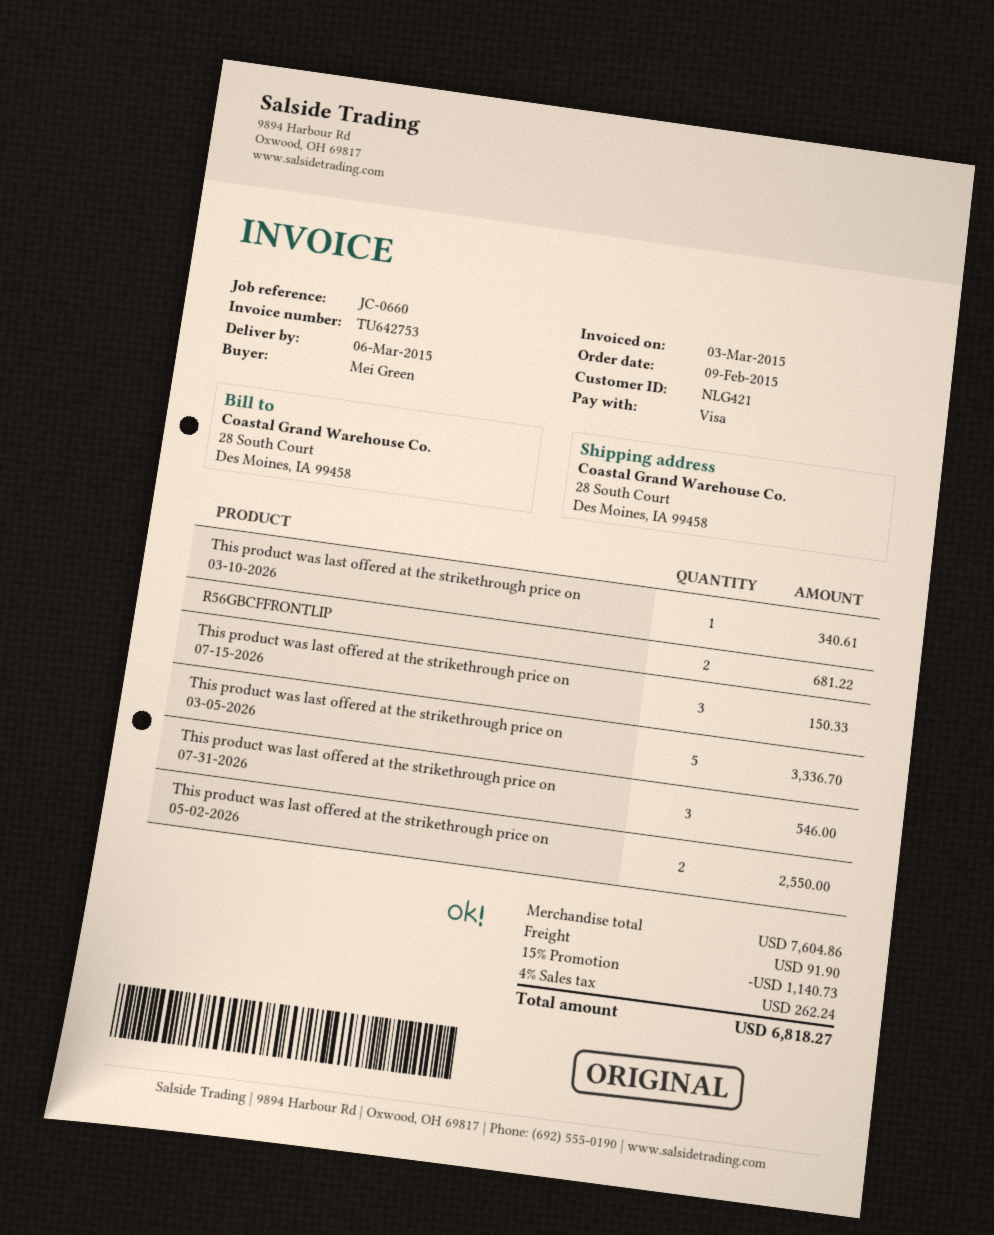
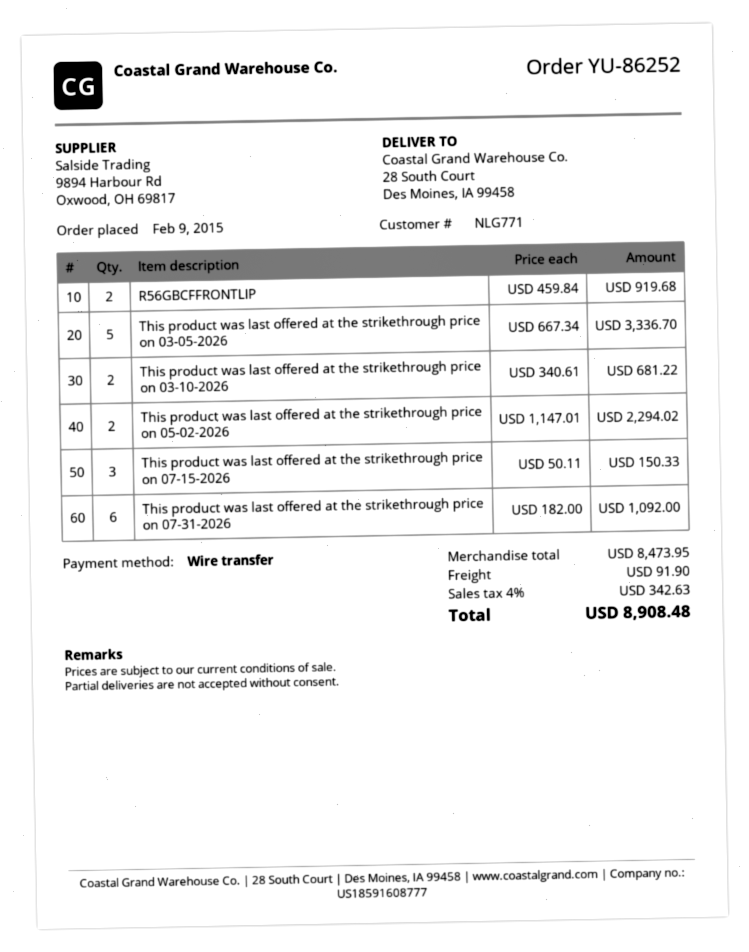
customer number: NLG421 -> NLG771
payment method: Visa -> bank transfer
This product was last offered at the strikethrough price on 03-10-2026: 1 for 340.61 -> 2 for 681.22
R56GBCFFRONTLIP: 2 for 681.22 -> 2 for 919.68
This product was last offered at the strikethrough price on 07-31-2026: 3 for 546.00 -> 6 for 1092.00
This product was last offered at the strikethrough price on 05-02-2026: 2 for 2550.00 -> 2 for 2294.02
subtotal: 7604.86 -> 8473.95
discount: 15% = 1140.73 -> none
tax: 4% = 262.24 -> 4% = 342.63
total: 6818.27 -> 8908.48

